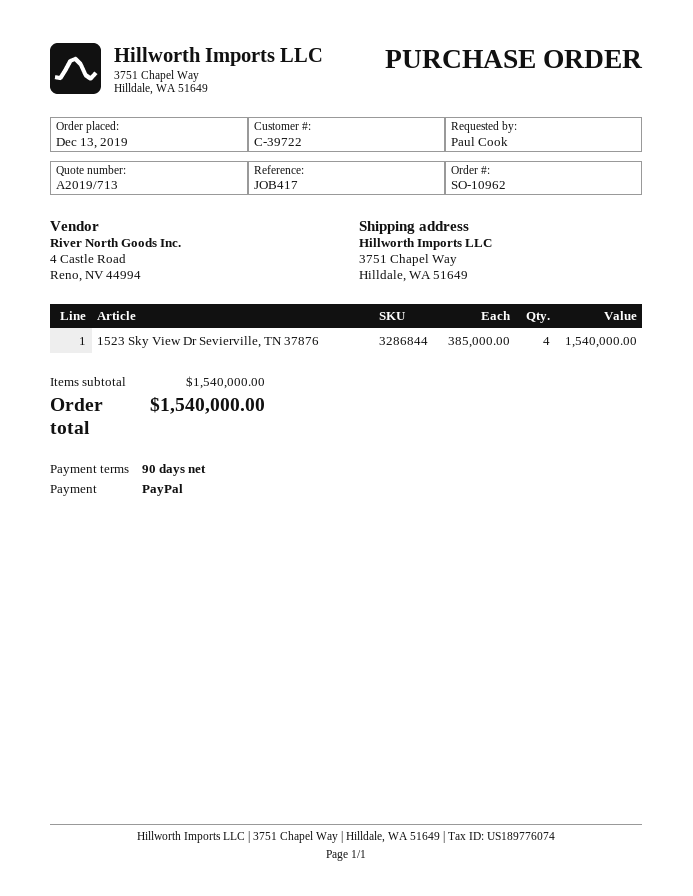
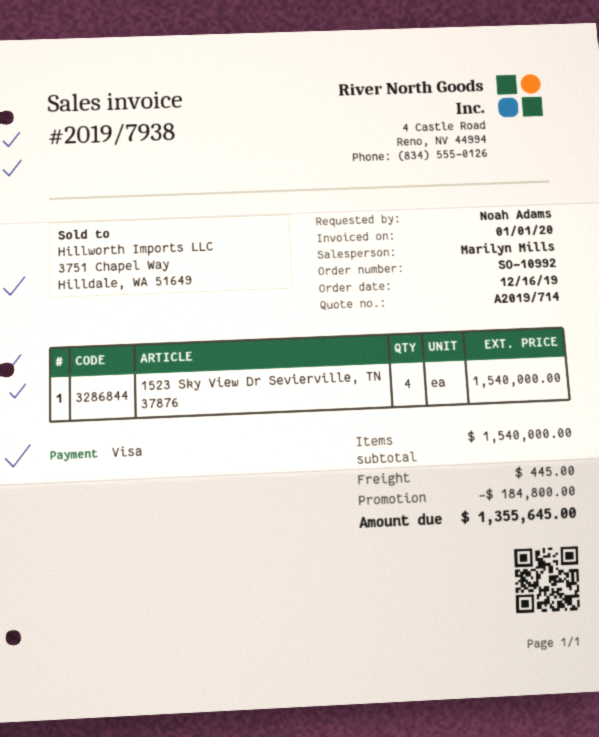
quote number: A2019/713 -> A2019/714
order number: SO-10962 -> SO-10992
order date: 2019-12-13 -> 2019-12-16
ordered by: Paul Cook -> Noah Adams
payment method: PayPal -> Visa
discount: none -> 184800.00
shipping: none -> 445.00
total: 1540000.00 -> 1355645.00

